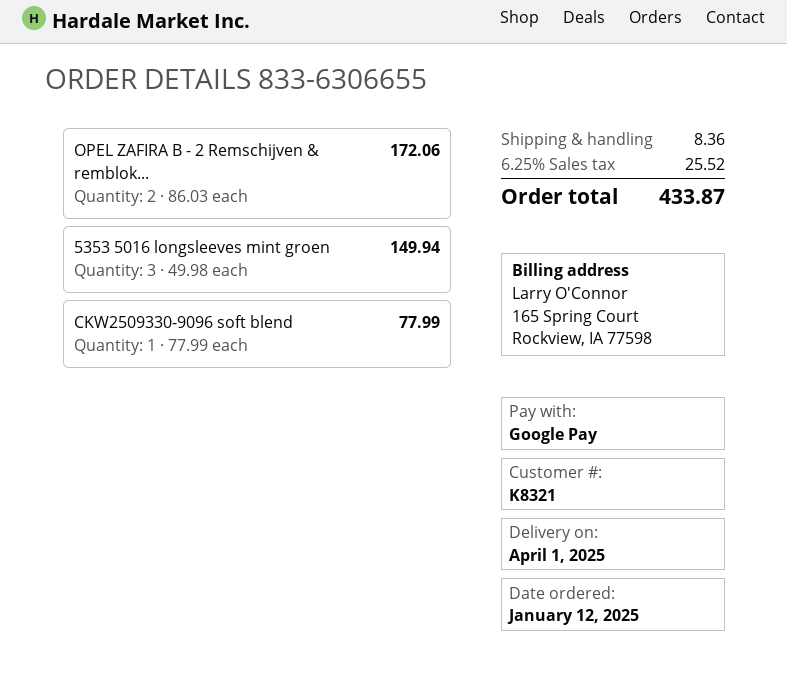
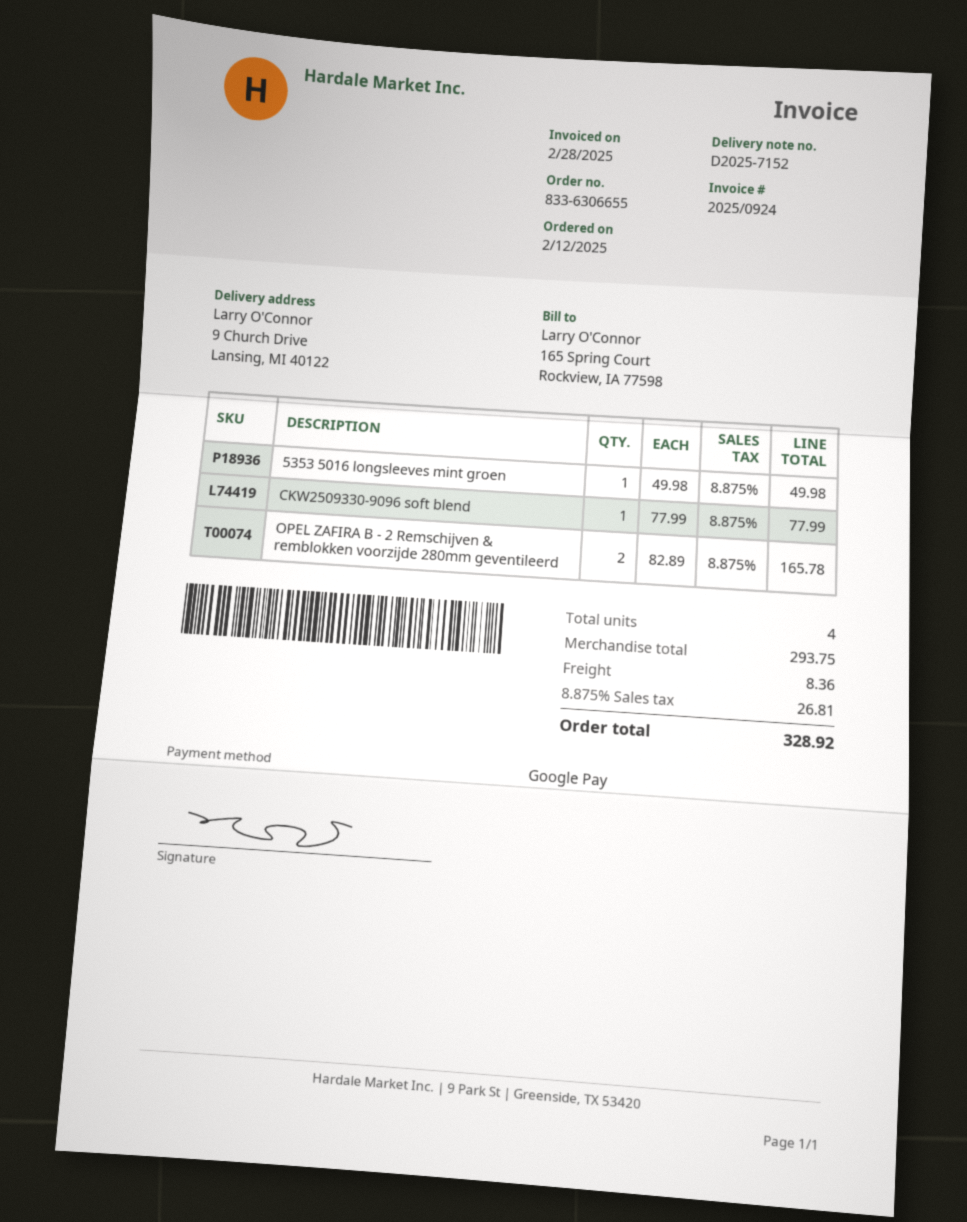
order date: 2025-01-12 -> 2025-02-12
OPEL ZAFIRA B - 2 Remschijven & remblok...: 2 x 86.03 = 172.06 -> 2 x 82.89 = 165.78
5353 5016 longsleeves mint groen: 3 x 49.98 = 149.94 -> 1 x 49.98 = 49.98
tax: 6.25% = 25.52 -> 8.875% = 26.81
total: 433.87 -> 328.92

